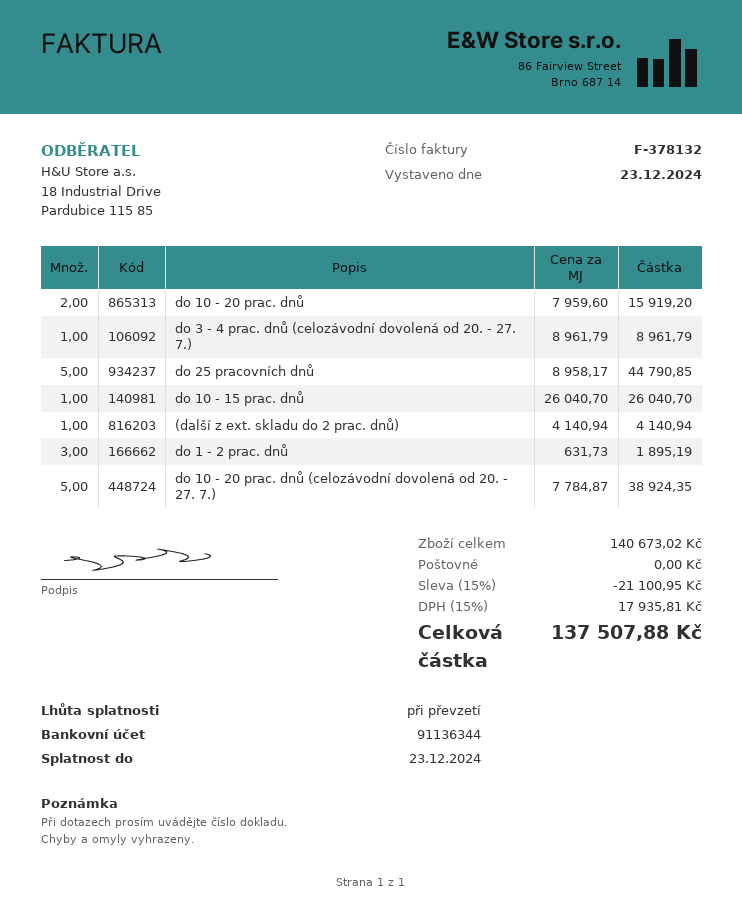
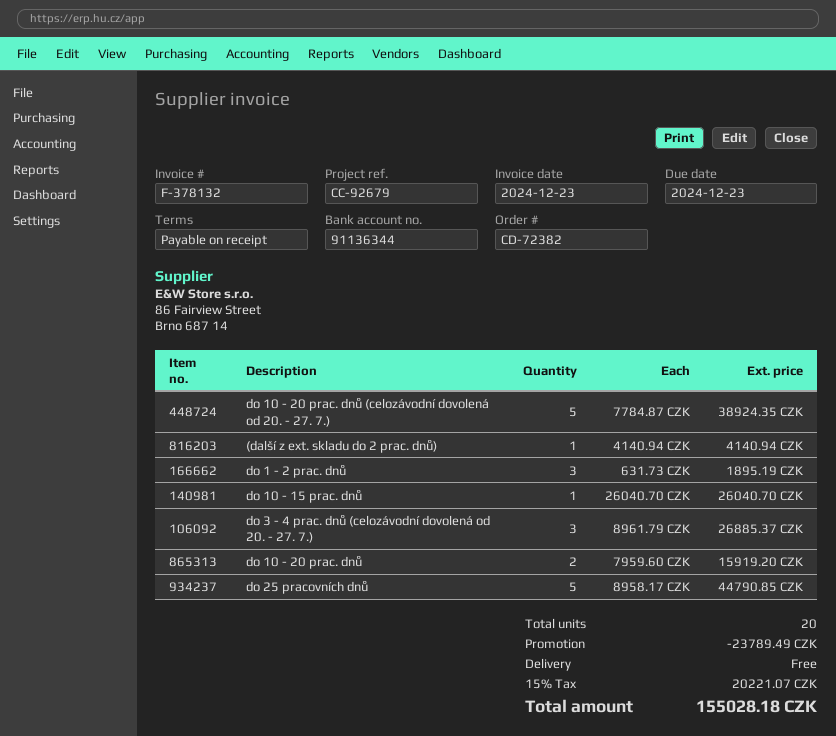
do 3 - 4 prac. dnů (celozávodní dovolená od 20. - 27. 7.): 1 x 8961.79 = 8961.79 -> 3 x 8961.79 = 26885.37
discount: 21100.95 -> 23789.49
tax: 15% = 17935.81 -> 15% = 20221.07
total: 137507.88 -> 155028.18

